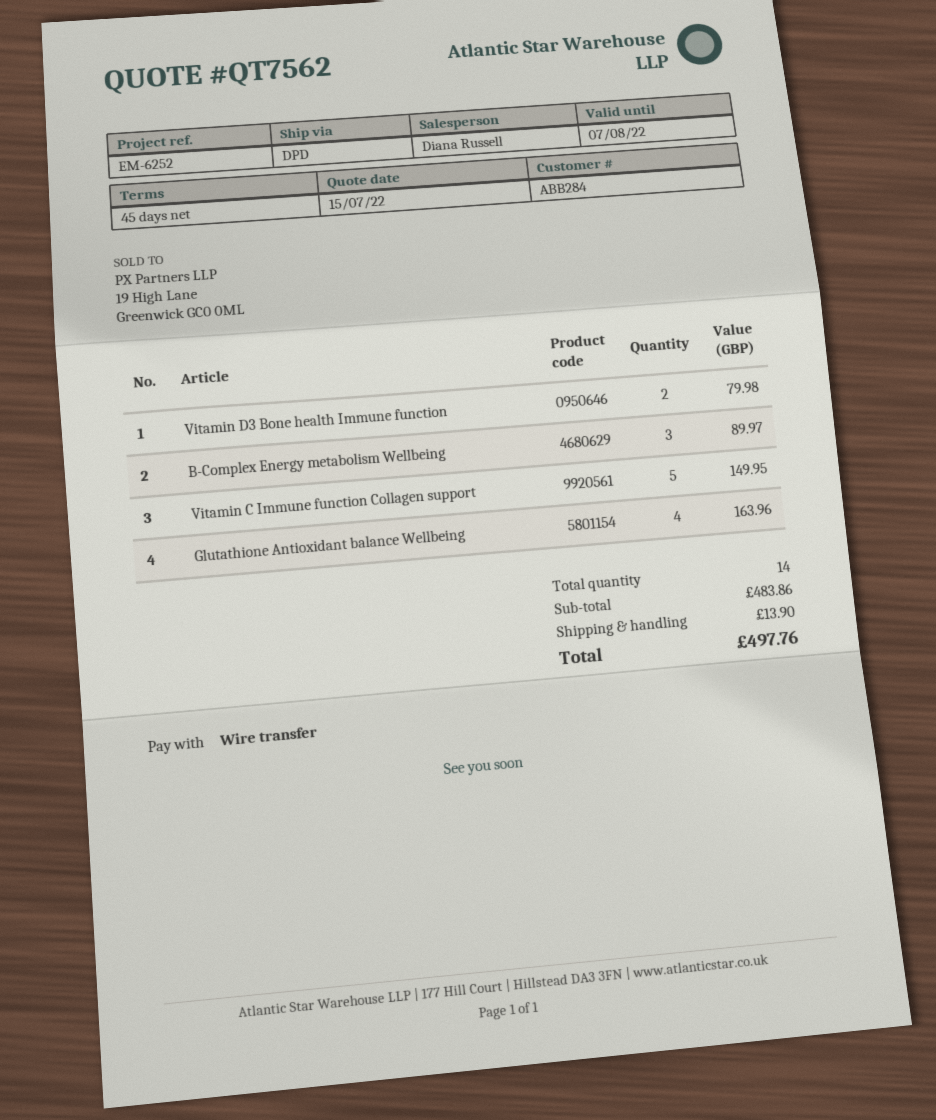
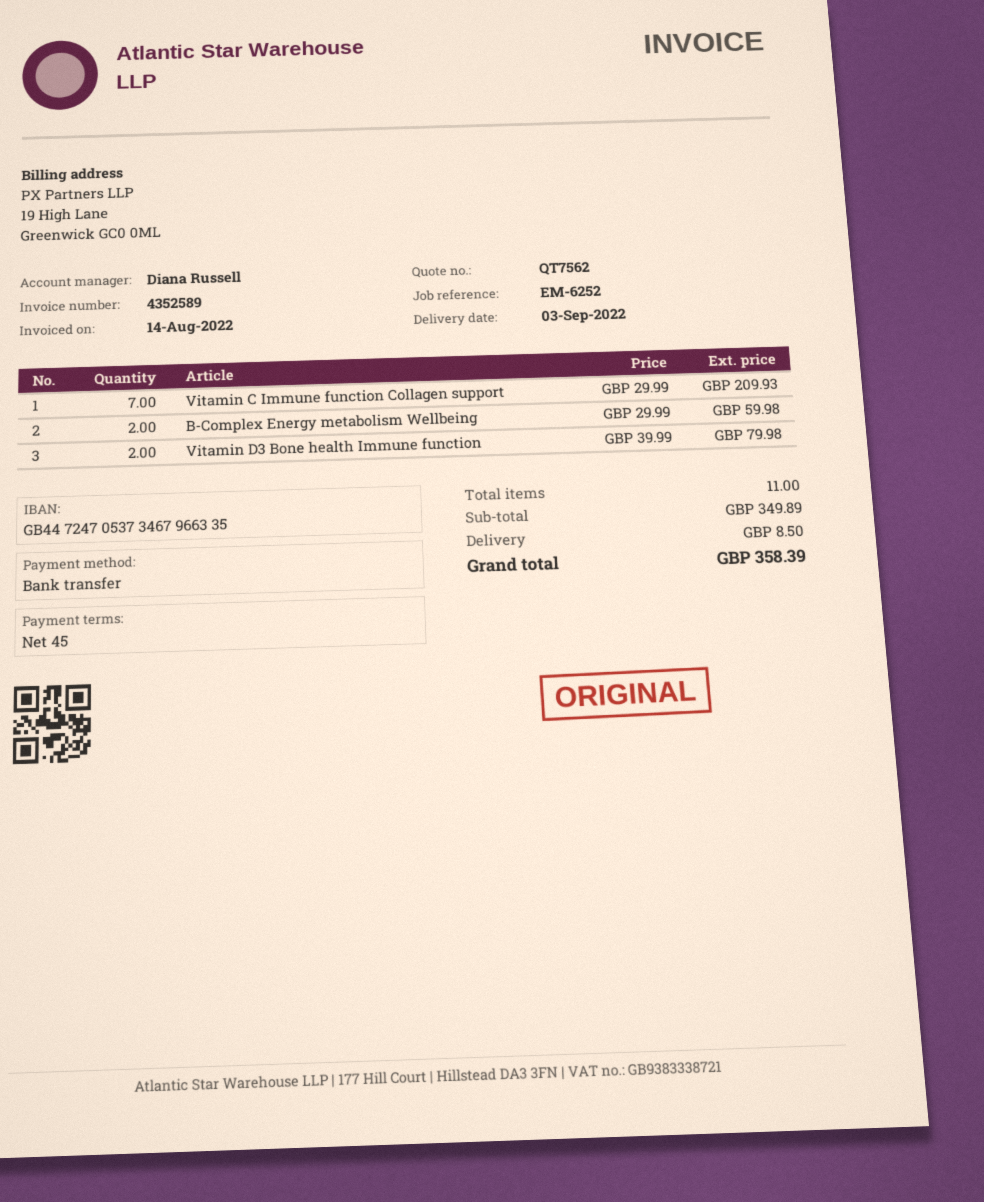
B-Complex Energy metabolism Wellbeing: 3 for 89.97 -> 2 for 59.98
Vitamin C Immune function Collagen support: 5 for 149.95 -> 7 for 209.93
Glutathione Antioxidant balance Wellbeing: 4 for 163.96 -> none
total quantity: 14 -> 11
subtotal: 483.86 -> 349.89
shipping: 13.90 -> 8.50
total: 497.76 -> 358.39

